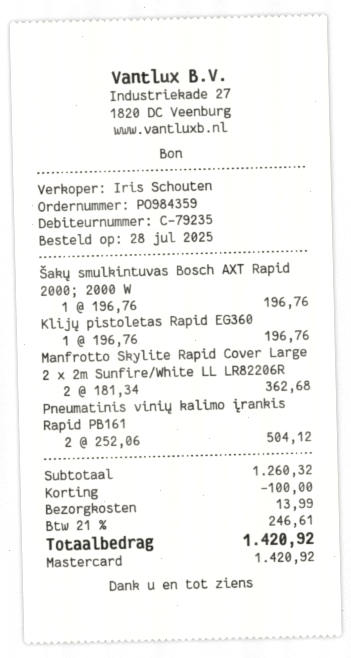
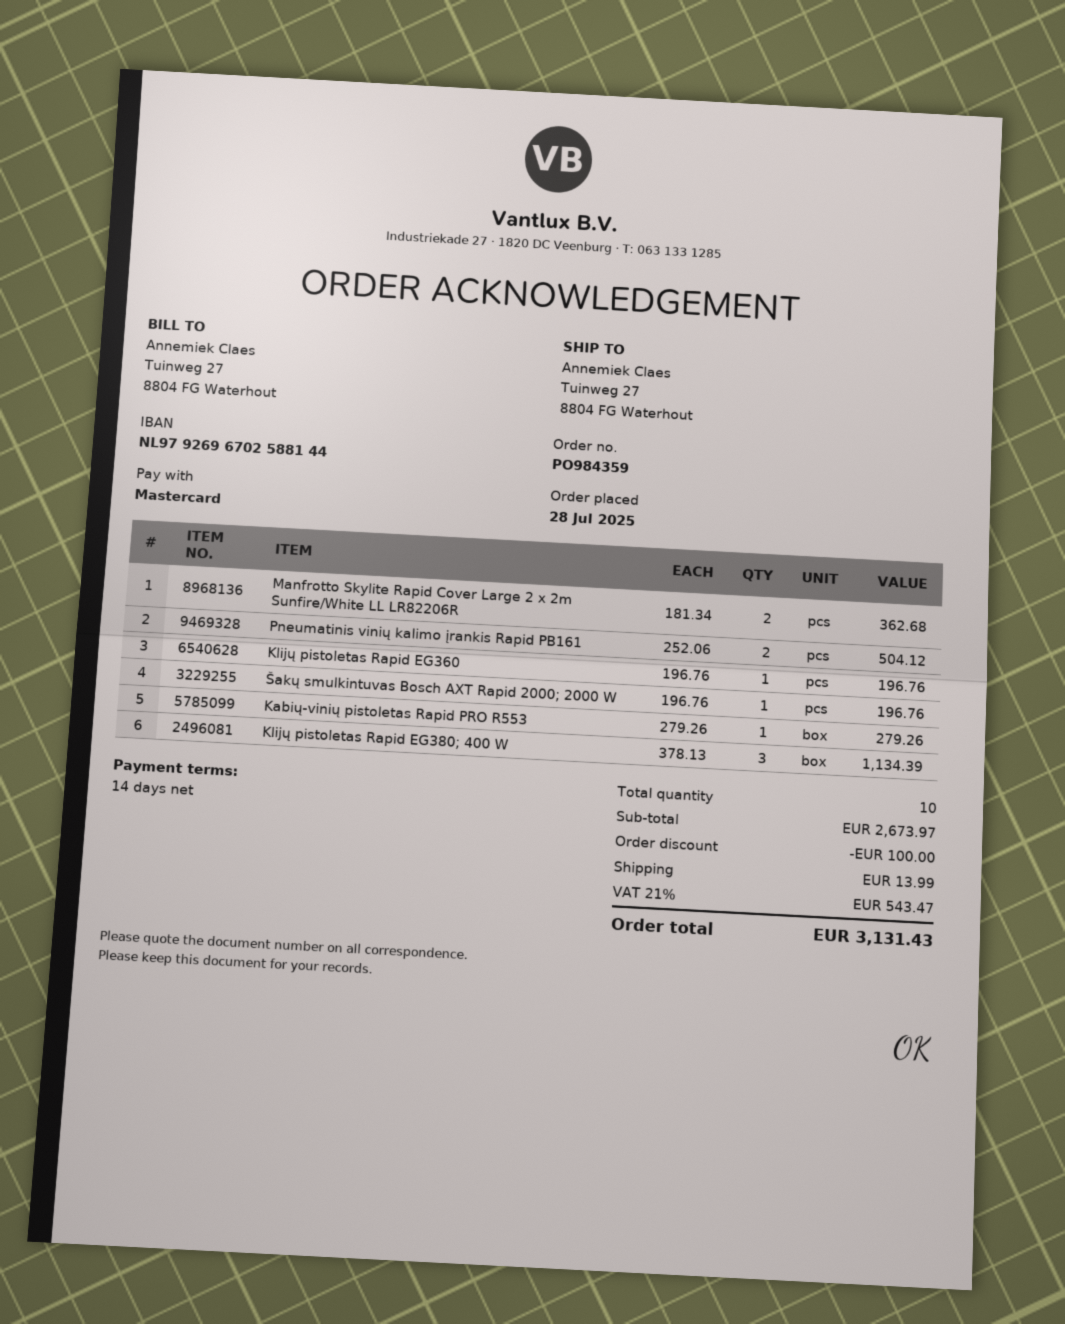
Kabių-vinių pistoletas Rapid PRO R553: none -> 1 x 279.26 = 279.26
Klijų pistoletas Rapid EG380; 400 W: none -> 3 x 378.13 = 1134.39
subtotal: 1260.32 -> 2673.97
tax: 21% = 246.61 -> 21% = 543.47
total: 1420.92 -> 3131.43

